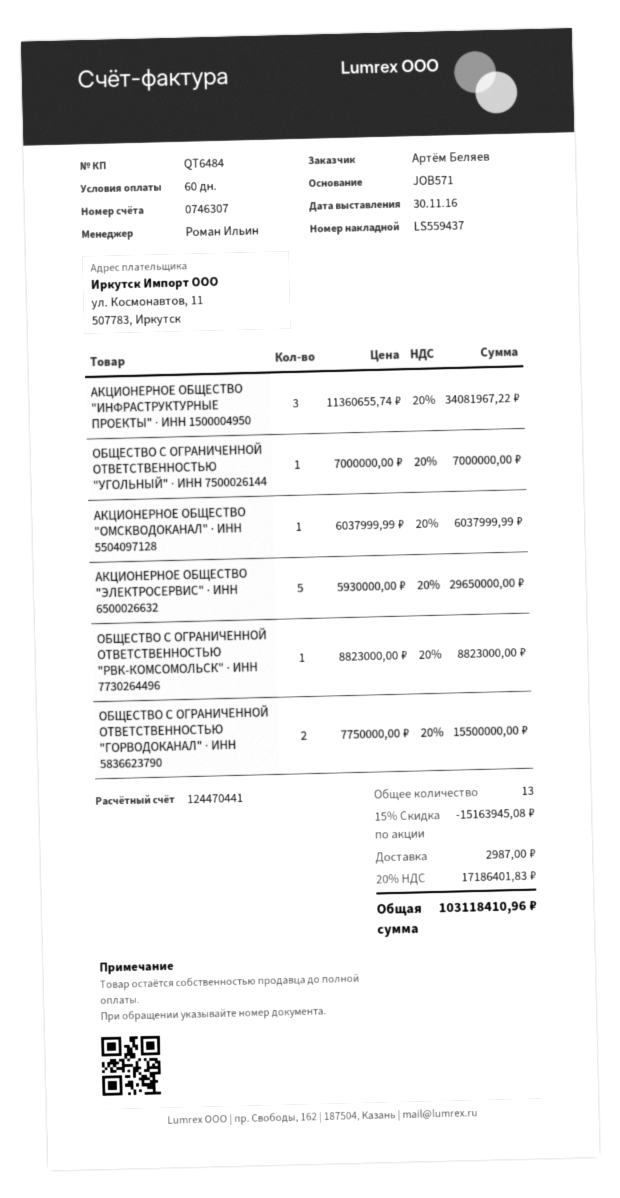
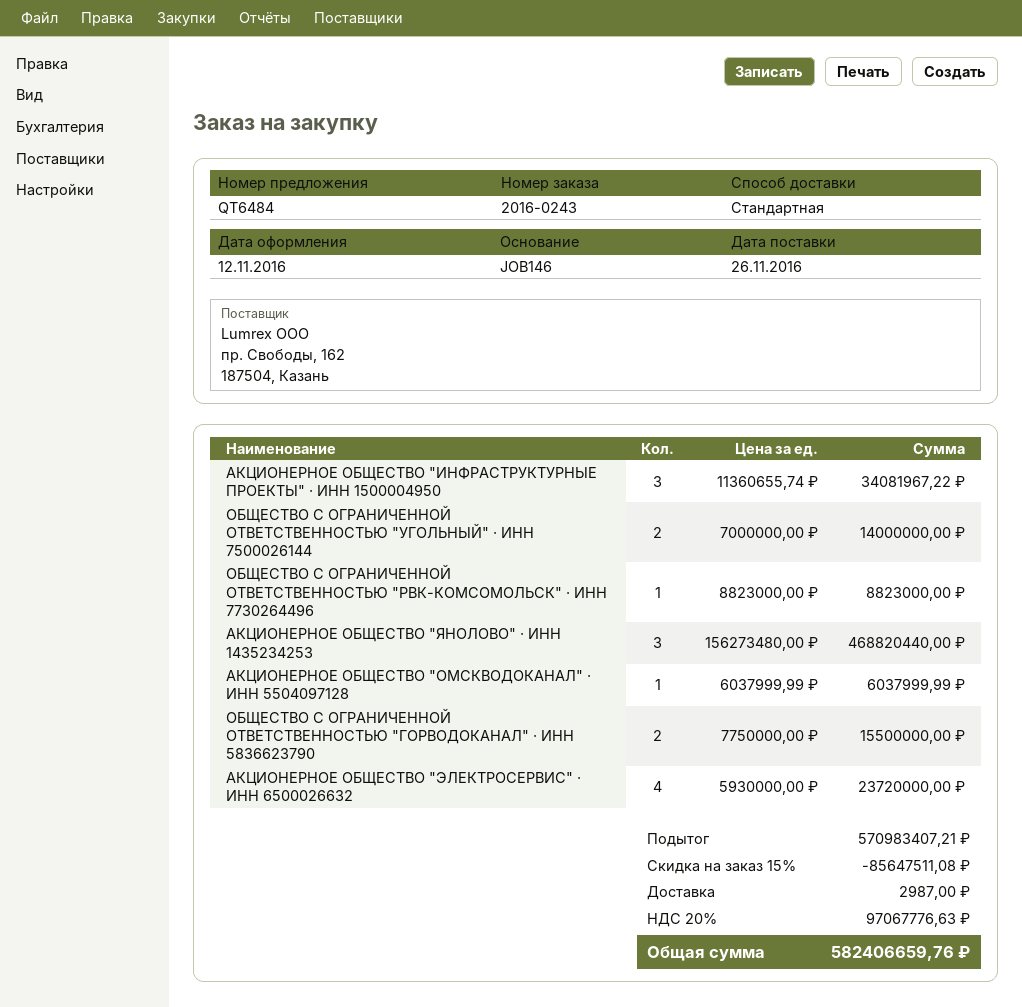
reference: JOB571 -> JOB146
ОБЩЕСТВО С ОГРАНИЧЕННОЙ ОТВЕТСТВЕННОСТЬЮ "УГОЛЬНЫЙ" · ИНН 7500026144: 1 x 7000000.00 = 7000000.00 -> 2 x 7000000.00 = 14000000.00
АКЦИОНЕРНОЕ ОБЩЕСТВО "ЭЛЕКТРОСЕРВИС" · ИНН 6500026632: 5 x 5930000.00 = 29650000.00 -> 4 x 5930000.00 = 23720000.00
АКЦИОНЕРНОЕ ОБЩЕСТВО "ЯНОЛОВО" · ИНН 1435234253: none -> 3 x 156273480.00 = 468820440.00
discount: 15% = 15163945.08 -> 15% = 85647511.08
tax: 20% = 17186401.83 -> 20% = 97067776.63
total: 103118410.96 -> 582406659.76

